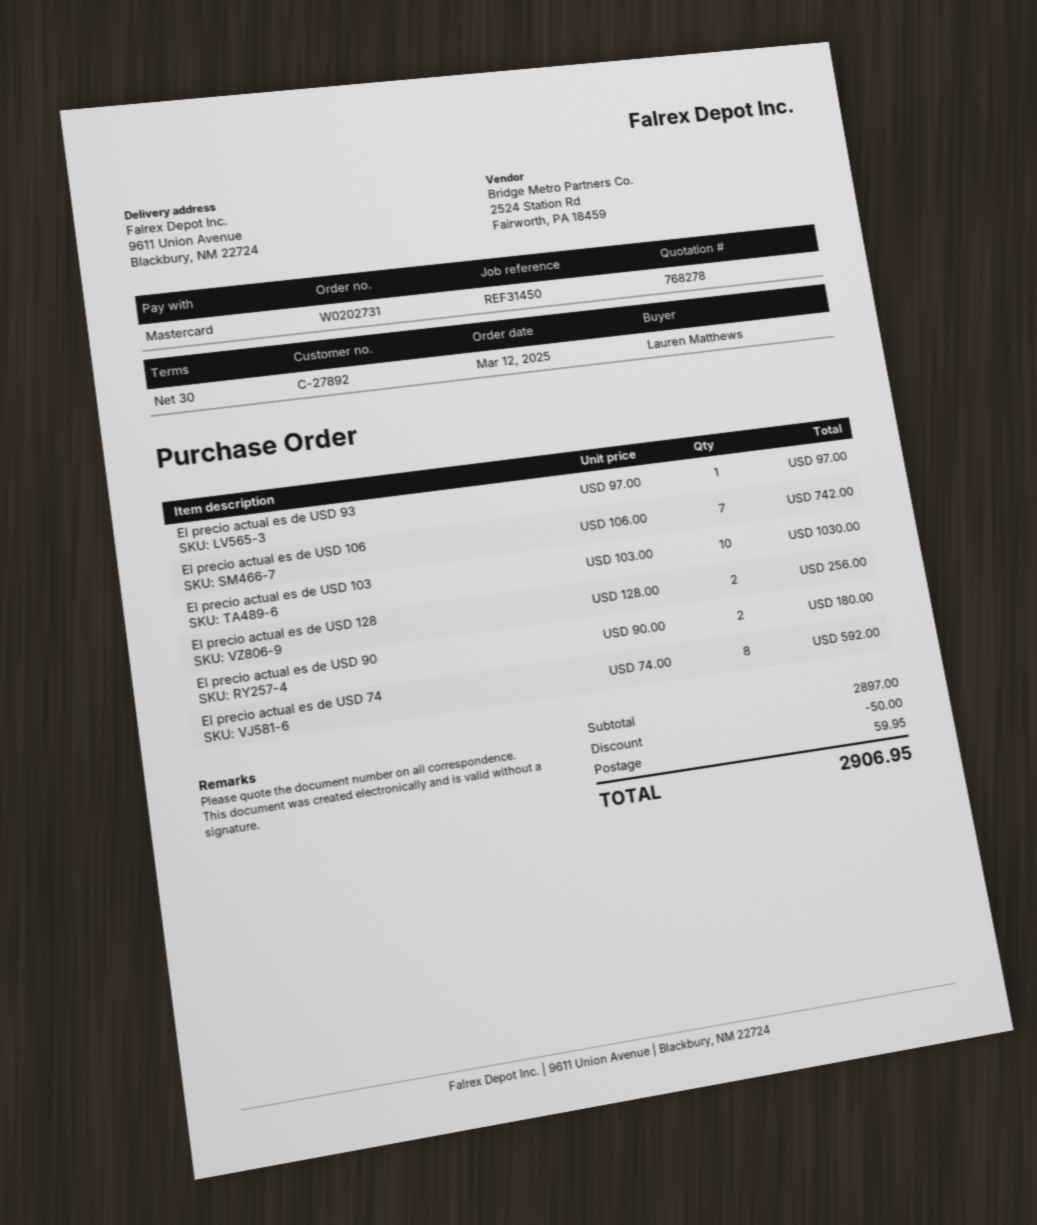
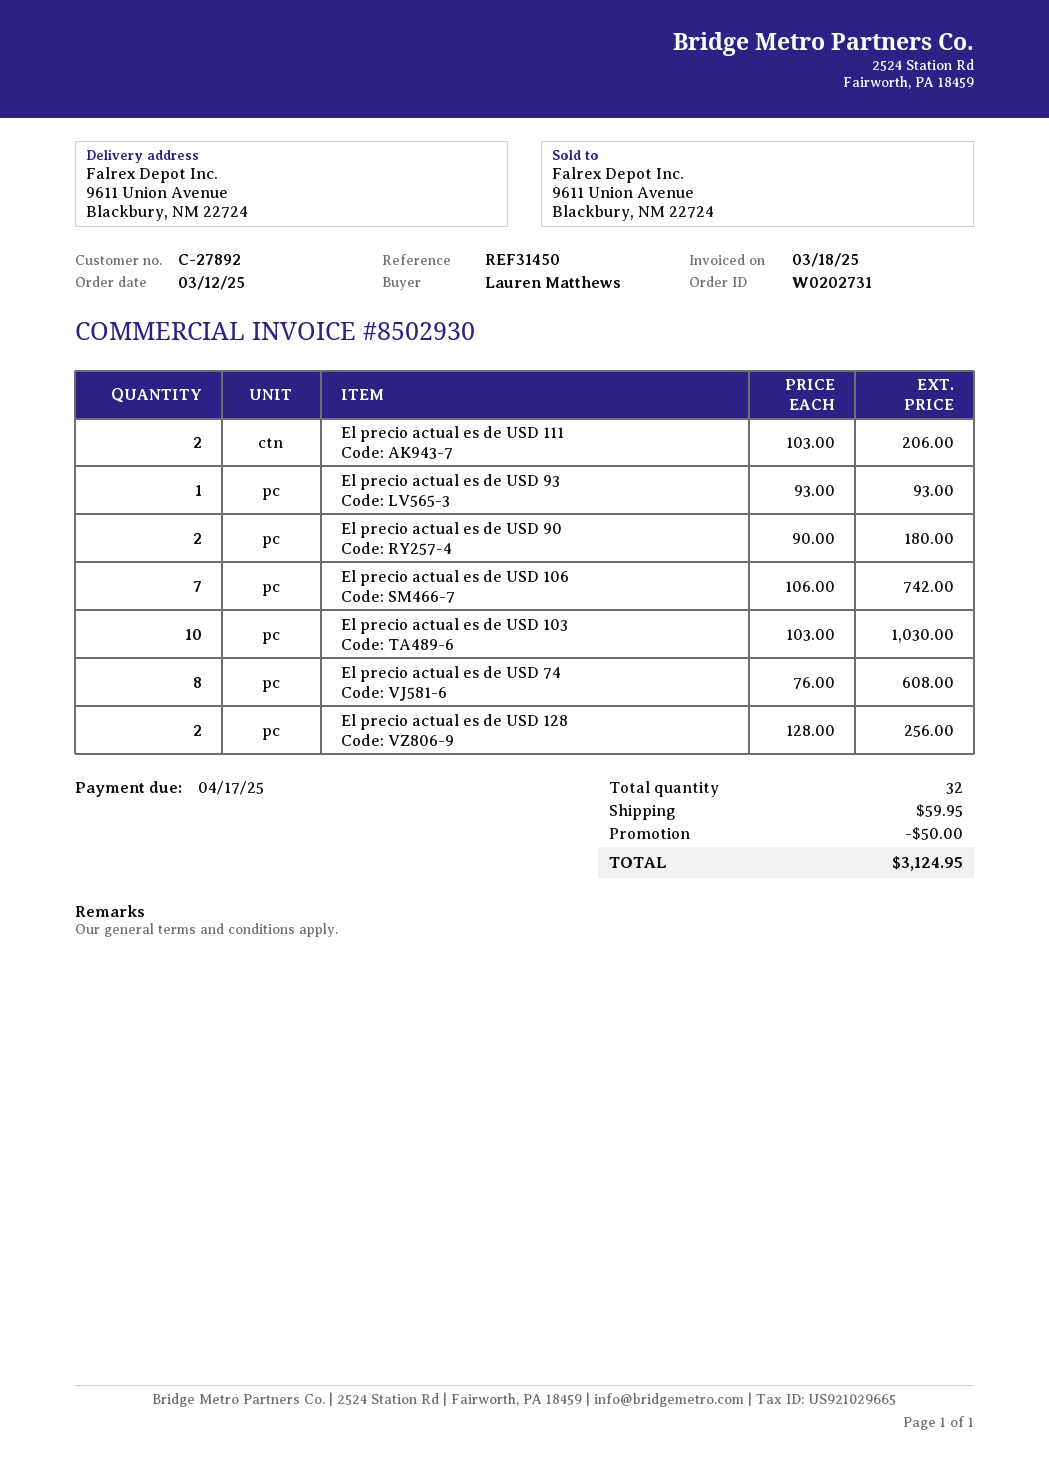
El precio actual es de USD 93: 1 x 97.00 = 97.00 -> 1 x 93.00 = 93.00
El precio actual es de USD 74: 8 x 74.00 = 592.00 -> 8 x 76.00 = 608.00
El precio actual es de USD 111: none -> 2 x 103.00 = 206.00
total: 2906.95 -> 3124.95

